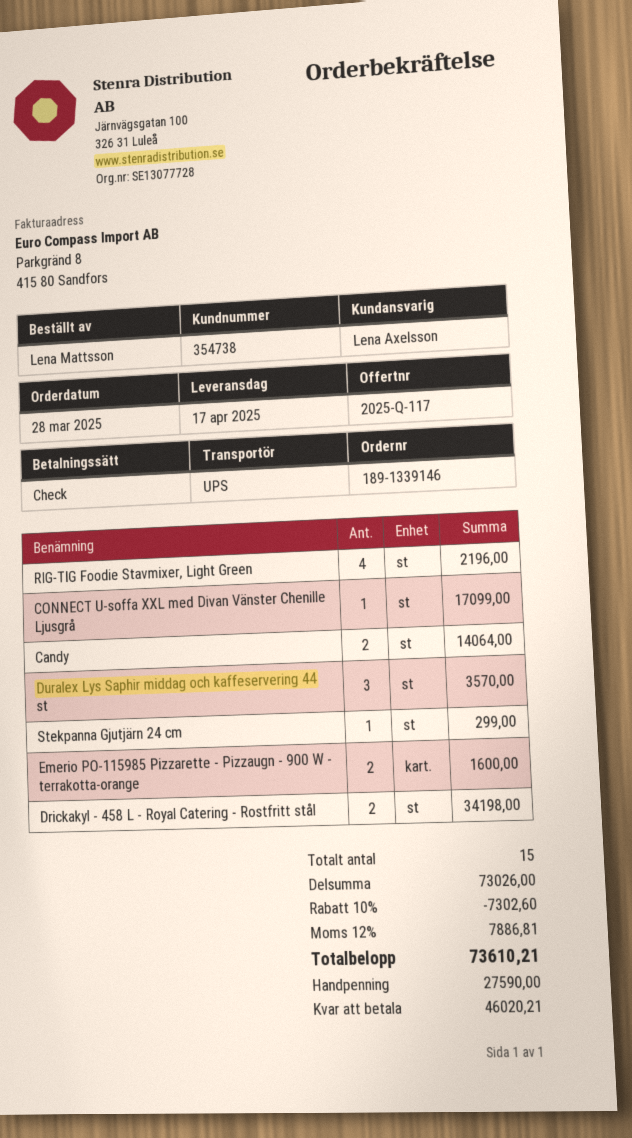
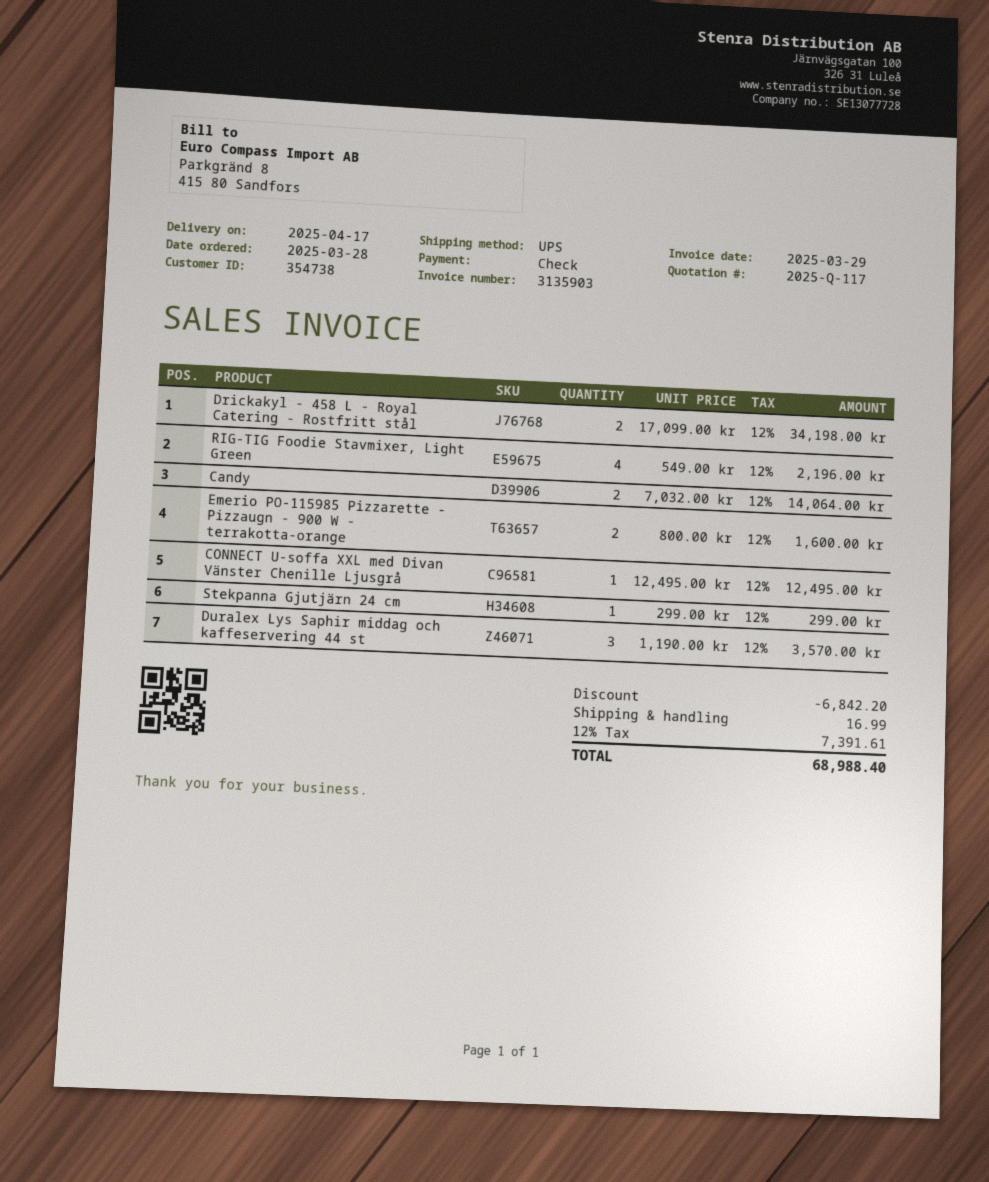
CONNECT U-soffa XXL med Divan Vänster Chenille Ljusgrå: 1 for 17099.00 -> 1 for 12495.00
discount: 7302.60 -> 6842.20
shipping: none -> 16.99
tax: 12% = 7886.81 -> 12% = 7391.61
total: 73610.21 -> 68988.40

